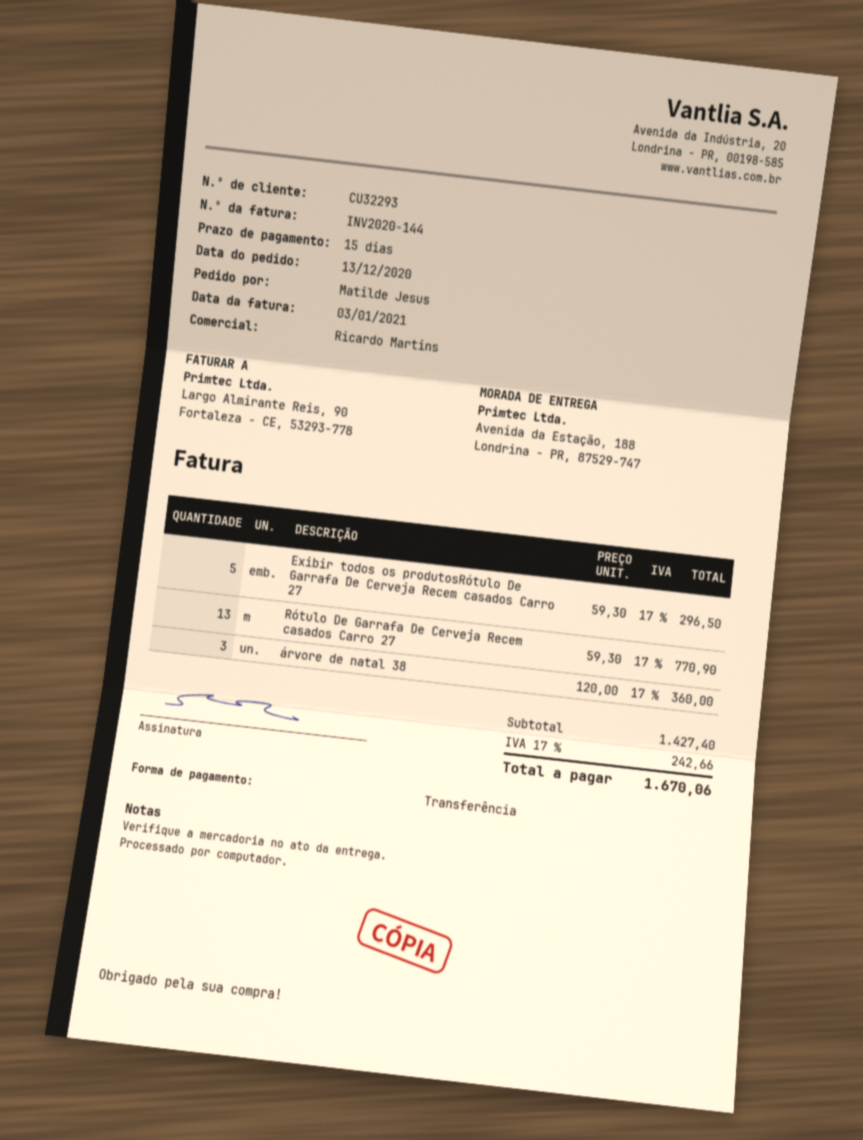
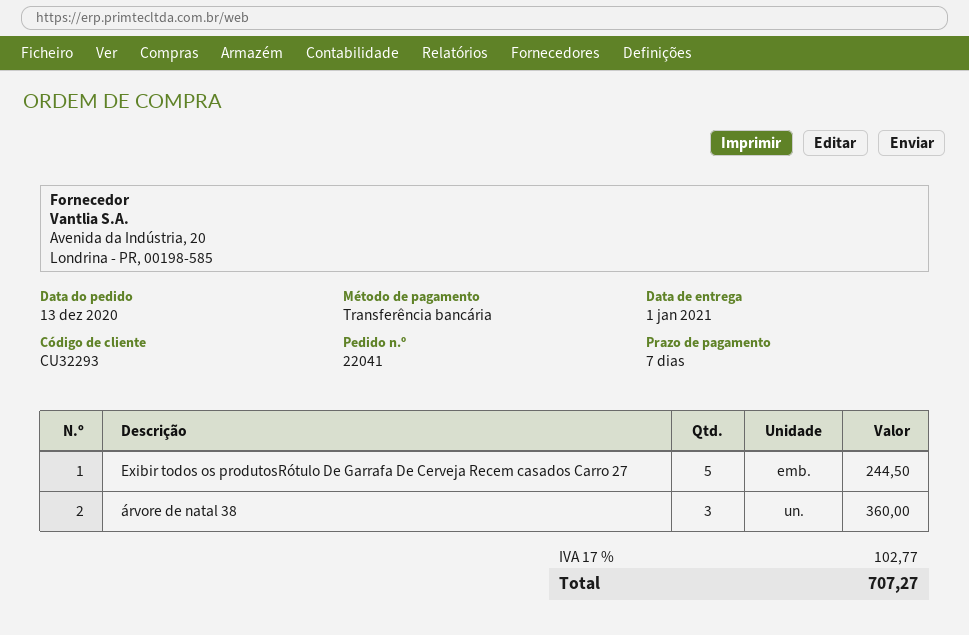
payment terms: 15 days -> 7 days
Exibir todos os produtosRótulo De Garrafa De Cerveja Recem casados Carro 27: 5 for 296.50 -> 5 for 244.50
Rótulo De Garrafa De Cerveja Recem casados Carro 27: 13 for 770.90 -> none
tax: 17% = 242.66 -> 17% = 102.77
total: 1670.06 -> 707.27

